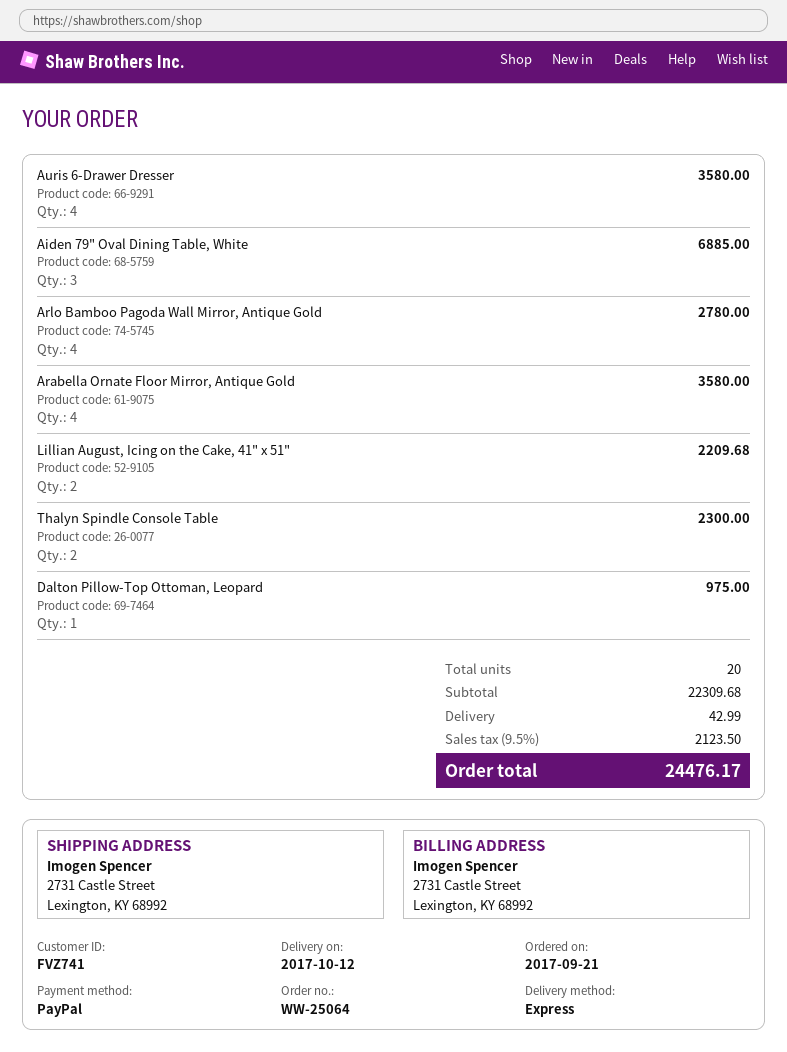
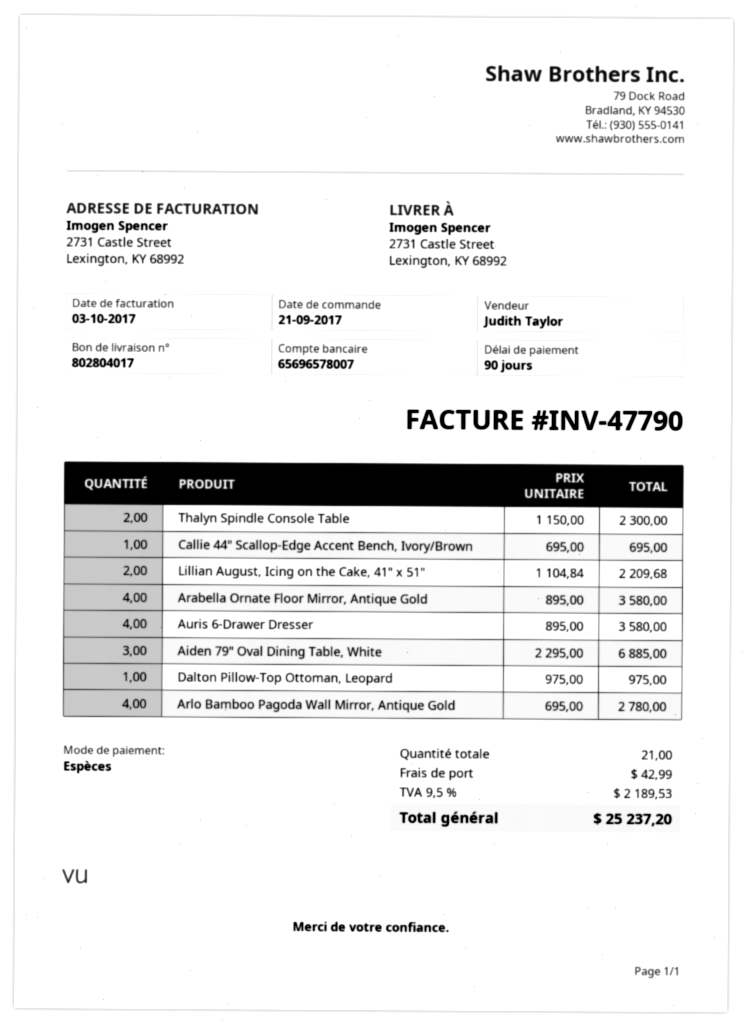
payment method: PayPal -> cash
Callie 44" Scallop-Edge Accent Bench, Ivory/Brown: none -> 1 for 695.00
total quantity: 20 -> 21
tax: 9.5% = 2123.50 -> 9.5% = 2189.53
total: 24476.17 -> 25237.20

